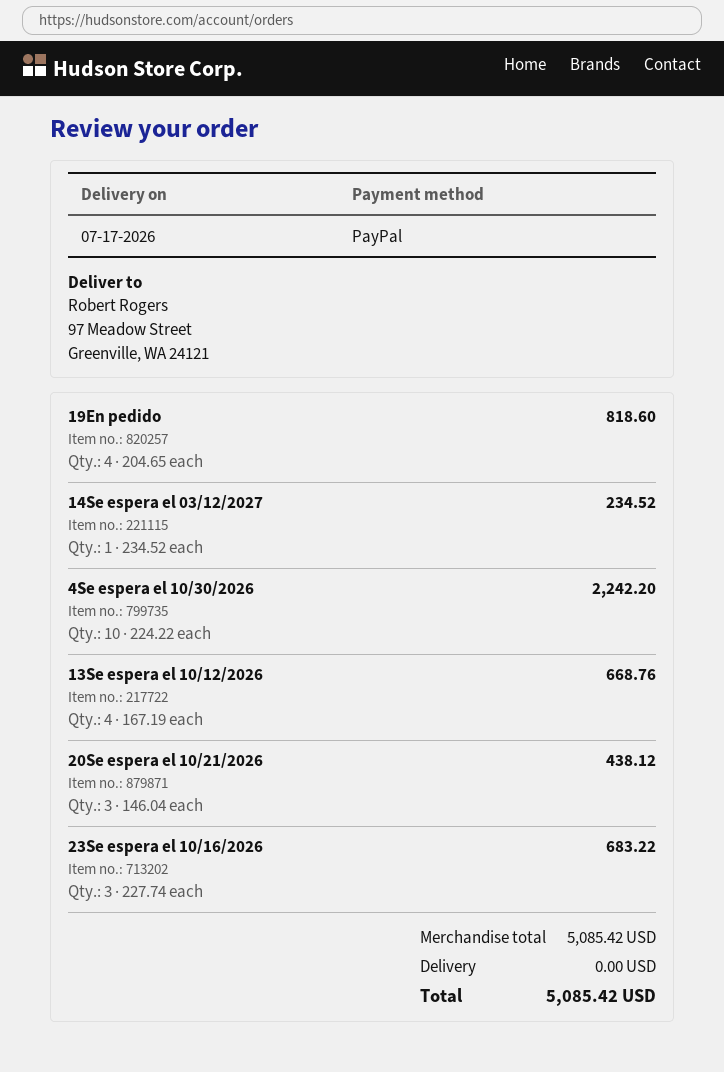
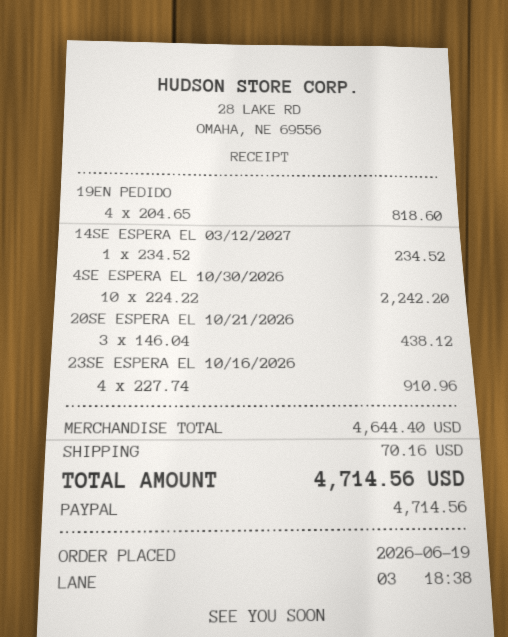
13Se espera el 10/12/2026: 4 x 167.19 = 668.76 -> none
23Se espera el 10/16/2026: 3 x 227.74 = 683.22 -> 4 x 227.74 = 910.96
subtotal: 5085.42 -> 4644.40
shipping: 0.00 -> 70.16
total: 5085.42 -> 4714.56

